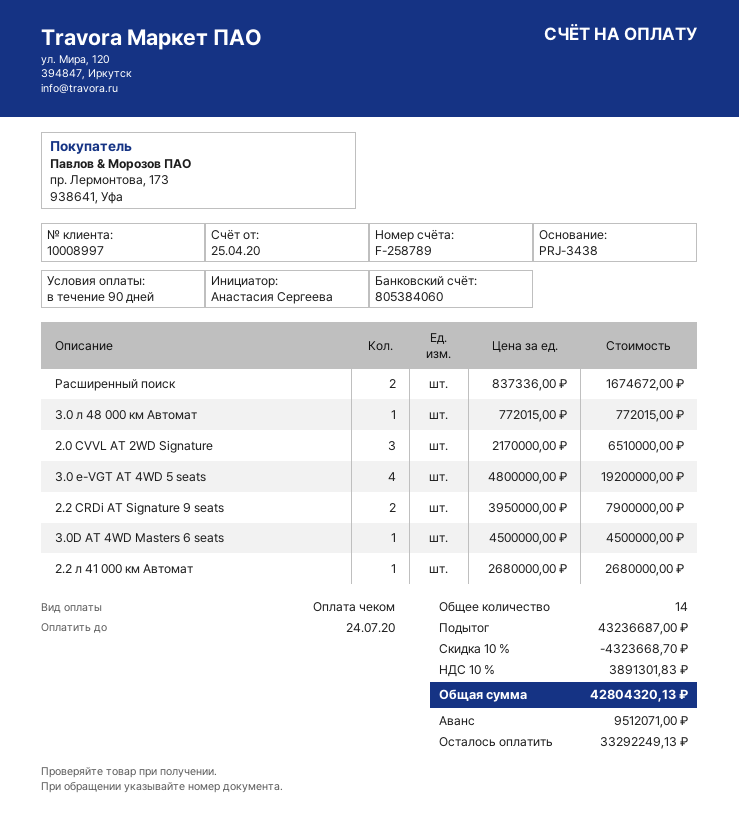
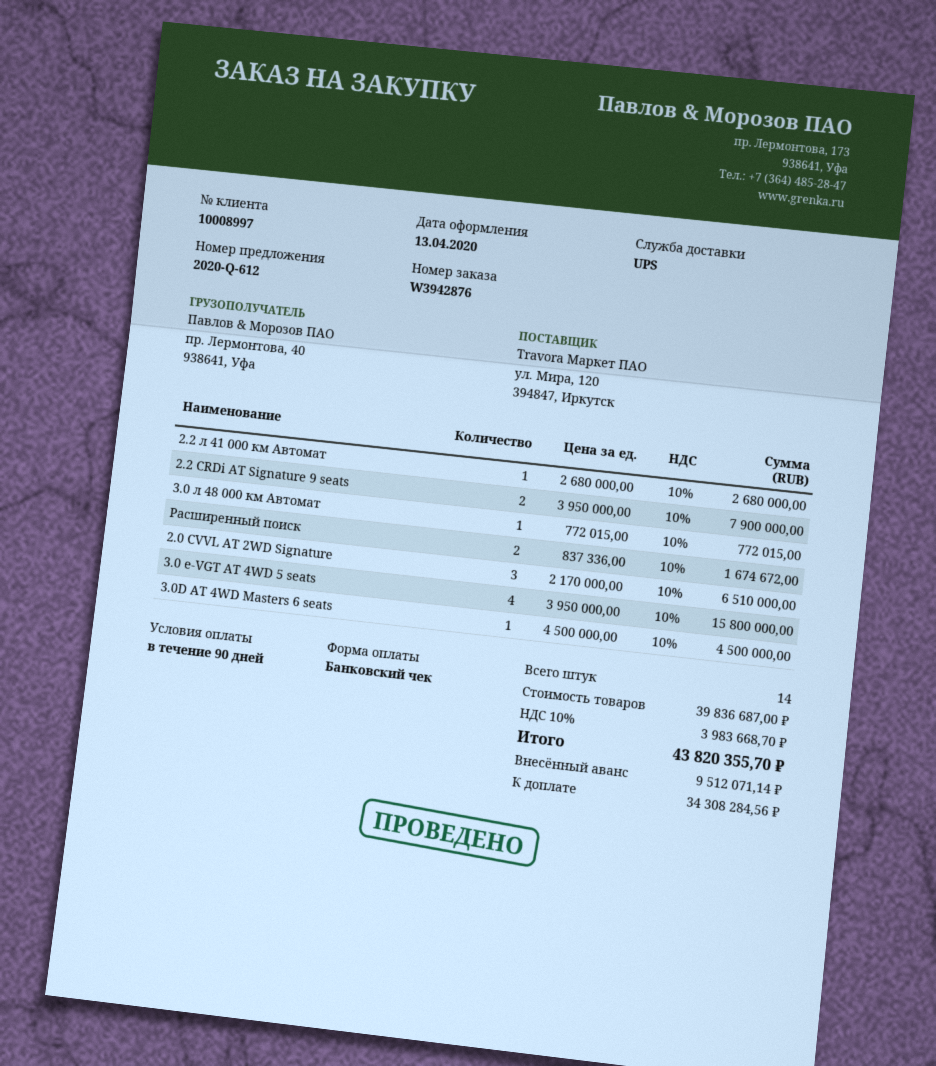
3.0 e-VGT AT 4WD 5 seats: 4 x 4800000.00 = 19200000.00 -> 4 x 3950000.00 = 15800000.00
subtotal: 43236687.00 -> 39836687.00
discount: 10% = 4323668.70 -> none
tax: 10% = 3891301.83 -> 10% = 3983668.70
total: 42804320.13 -> 43820355.70
deposit: 9512071.00 -> 9512071.14
balance: 33292249.13 -> 34308284.56

